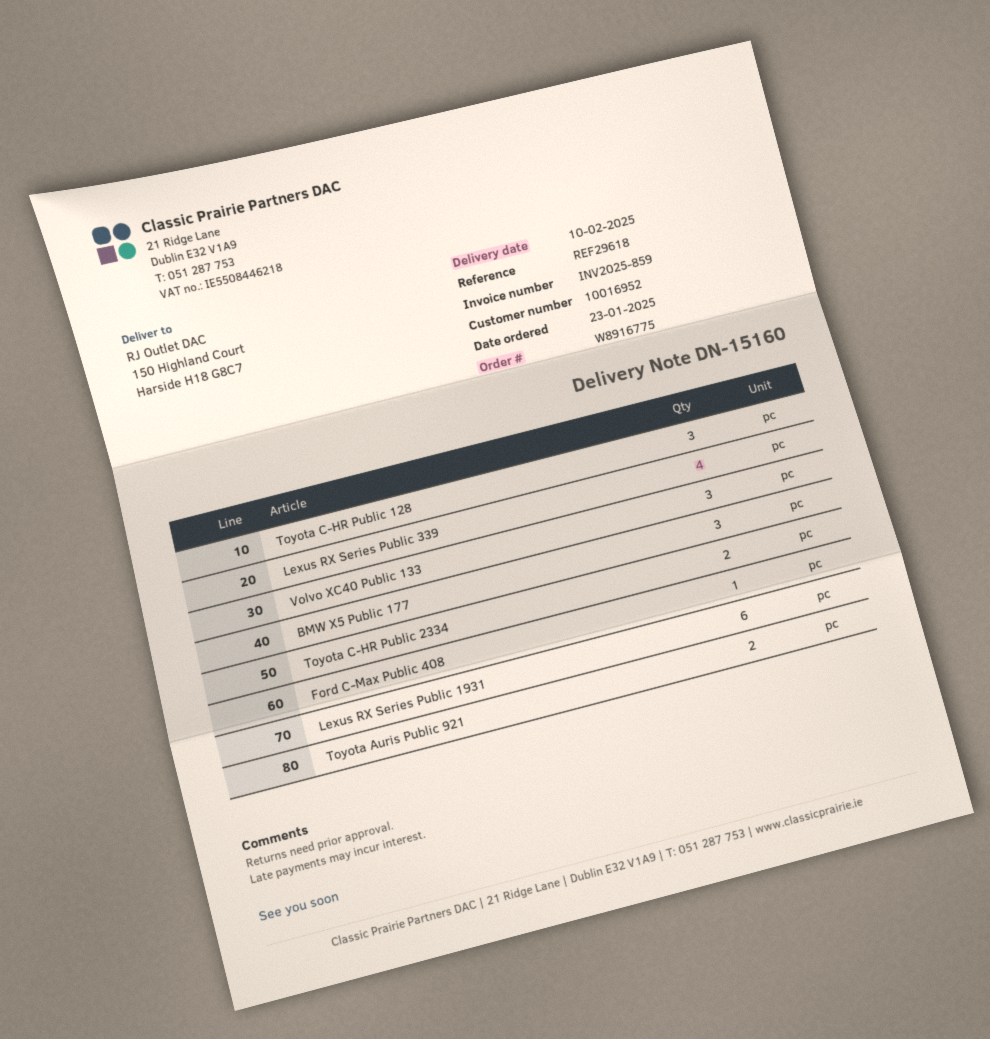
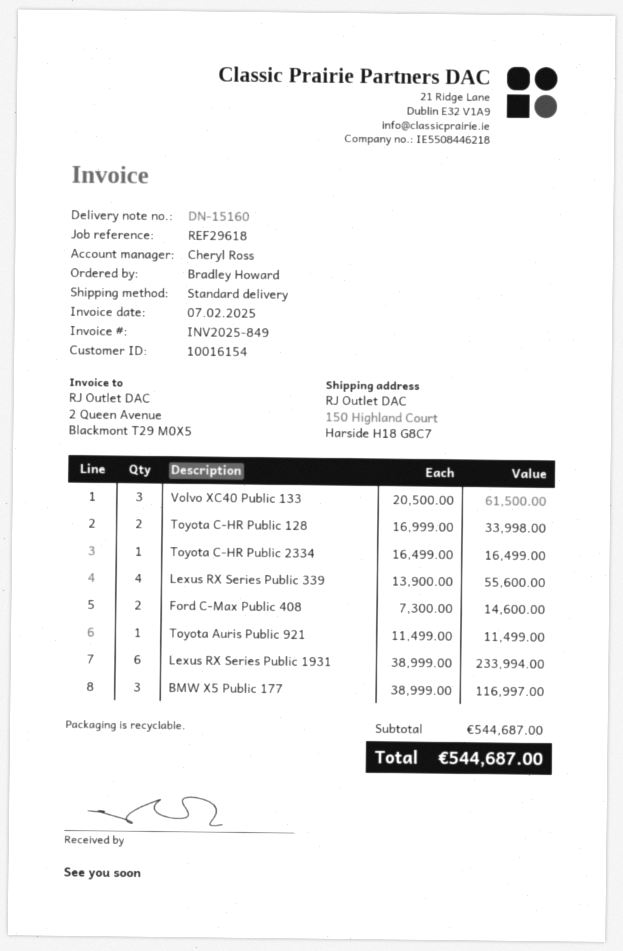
invoice number: INV2025-859 -> INV2025-849
customer number: 10016952 -> 10016154
Toyota C-HR Public 128: 3 -> 2
Toyota C-HR Public 2334: 2 -> 1
Ford C-Max Public 408: 1 -> 2
Toyota Auris Public 921: 2 -> 1

